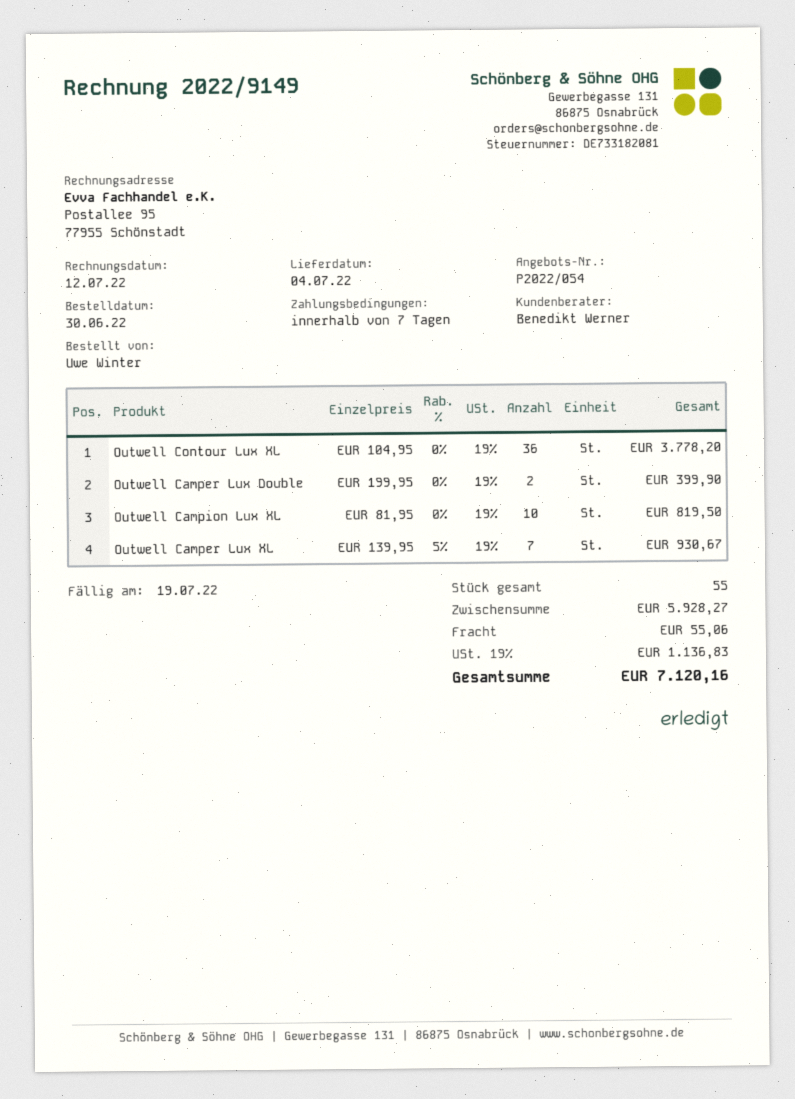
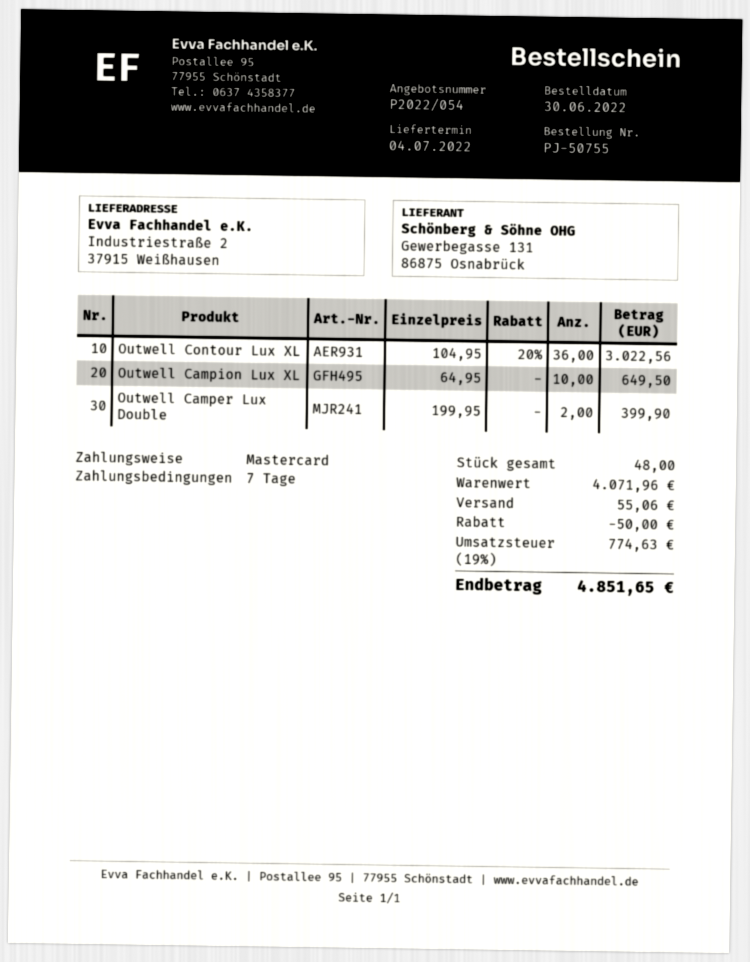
Outwell Contour Lux XL: 36 x 104.95 = 3778.20 -> 36 x 104.95 - 20% = 3022.56
Outwell Campion Lux XL: 10 x 81.95 = 819.50 -> 10 x 64.95 = 649.50
Outwell Camper Lux XL: 7 x 139.95 - 5% = 930.67 -> none
total quantity: 55 -> 48
subtotal: 5928.27 -> 4071.96
discount: none -> 50.00
tax: 19% = 1136.83 -> 19% = 774.63
total: 7120.16 -> 4851.65

